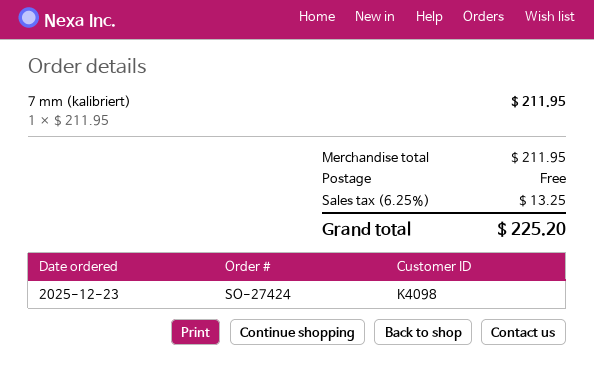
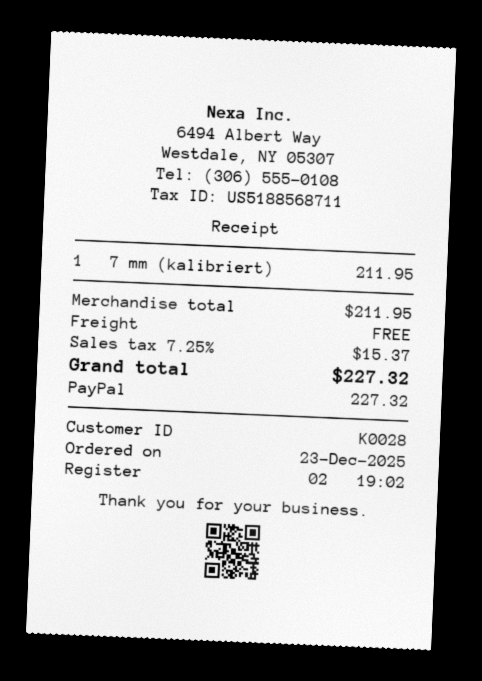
customer number: K4098 -> K0028
tax: 6.25% = 13.25 -> 7.25% = 15.37
total: 225.20 -> 227.32

